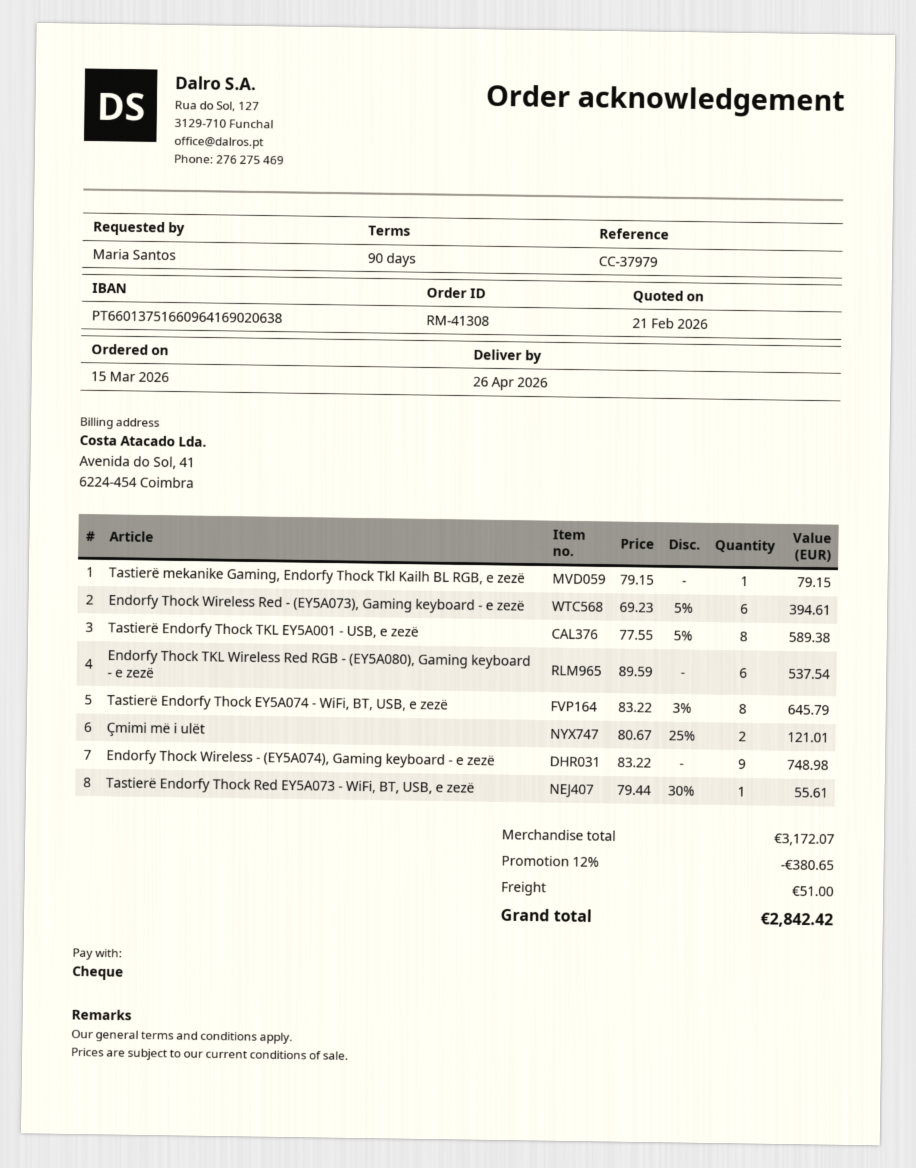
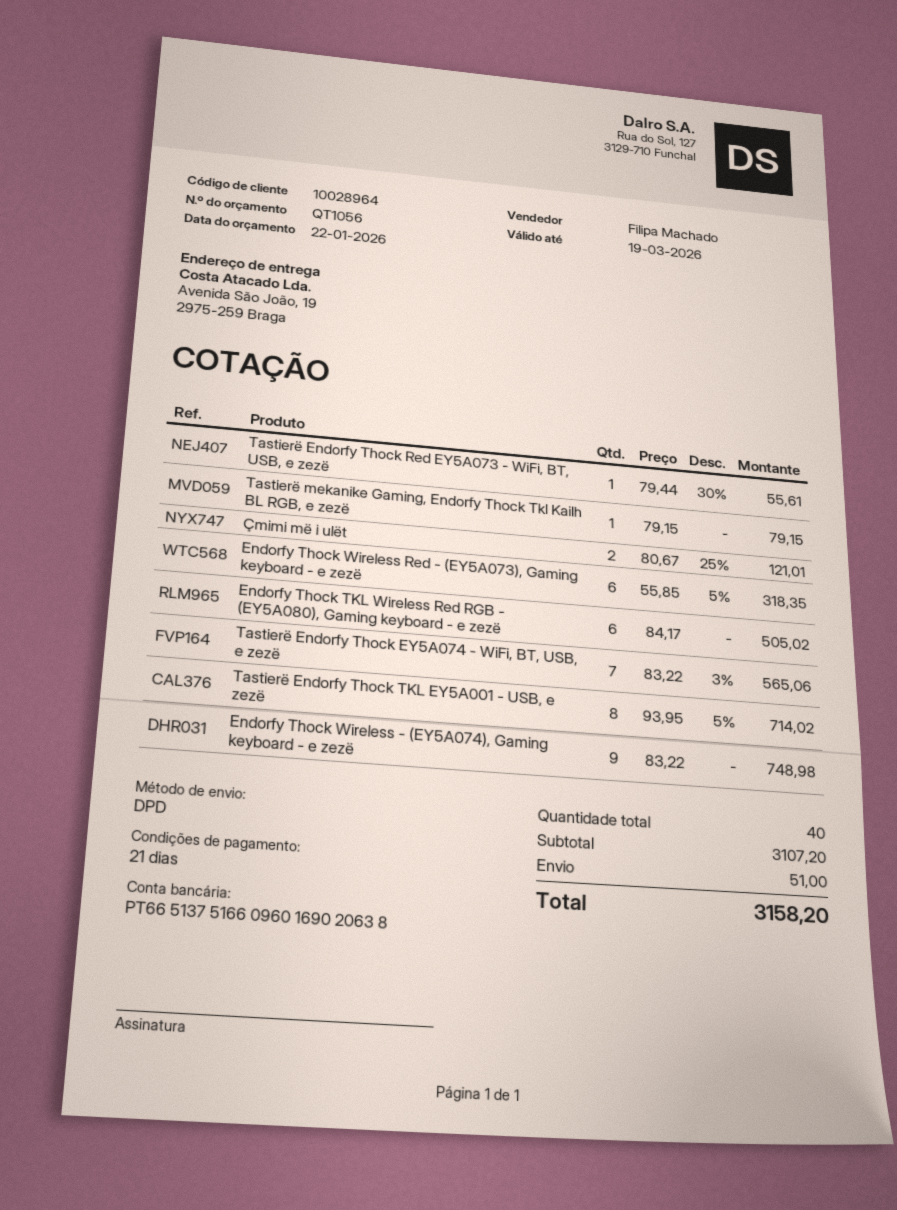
quote date: 2026-02-21 -> 2026-01-22
payment terms: 90 days -> 21 days
bank account: PT66013751660964169020638 -> PT66513751660960169020638
Endorfy Thock Wireless Red - (EY5A073), Gaming keyboard - e zezë: 6 x 69.23 - 5% = 394.61 -> 6 x 55.85 - 5% = 318.35
Tastierë Endorfy Thock TKL EY5A001 - USB, e zezë: 8 x 77.55 - 5% = 589.38 -> 8 x 93.95 - 5% = 714.02
Endorfy Thock TKL Wireless Red RGB - (EY5A080), Gaming keyboard - e zezë: 6 x 89.59 = 537.54 -> 6 x 84.17 = 505.02
Tastierë Endorfy Thock EY5A074 - WiFi, BT, USB, e zezë: 8 x 83.22 - 3% = 645.79 -> 7 x 83.22 - 3% = 565.06
subtotal: 3172.07 -> 3107.20
discount: 12% = 380.65 -> none
total: 2842.42 -> 3158.20

